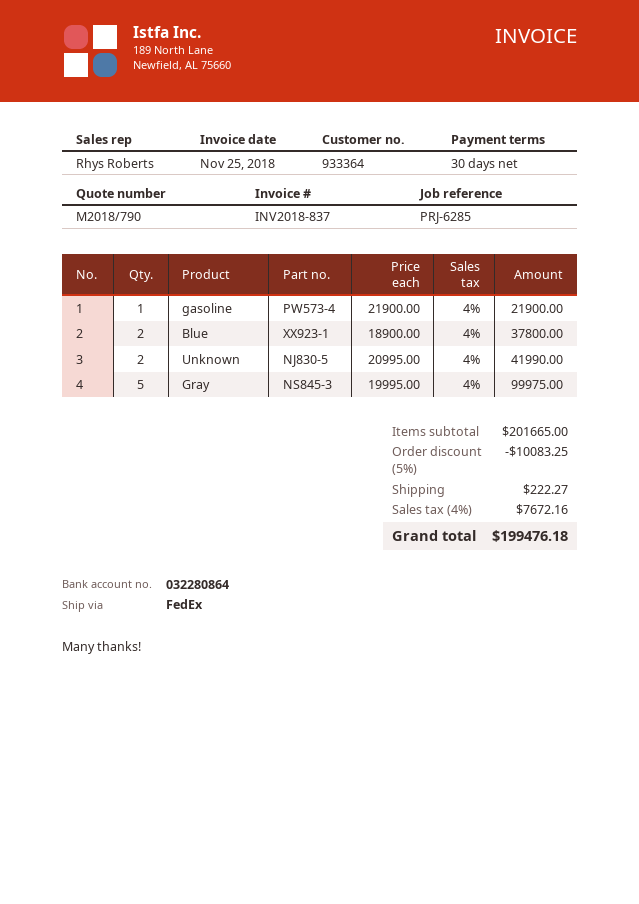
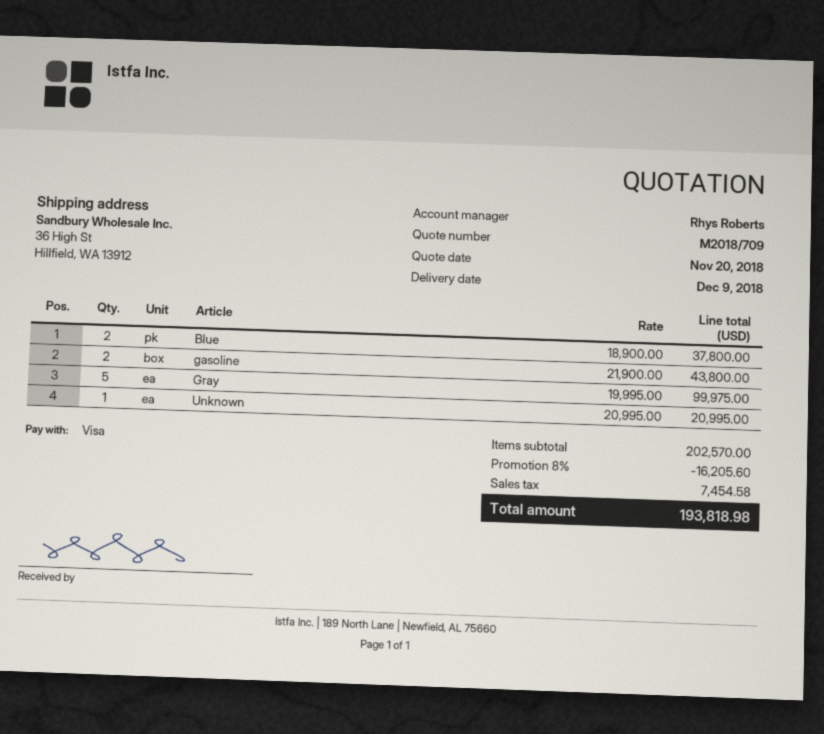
quote number: M2018/790 -> M2018/709
gasoline: 1 x 21900.00 = 21900.00 -> 2 x 21900.00 = 43800.00
Unknown: 2 x 20995.00 = 41990.00 -> 1 x 20995.00 = 20995.00
subtotal: 201665.00 -> 202570.00
discount: 5% = 10083.25 -> 8% = 16205.60
shipping: 222.27 -> none
tax: 7672.16 -> 7454.58
total: 199476.18 -> 193818.98

